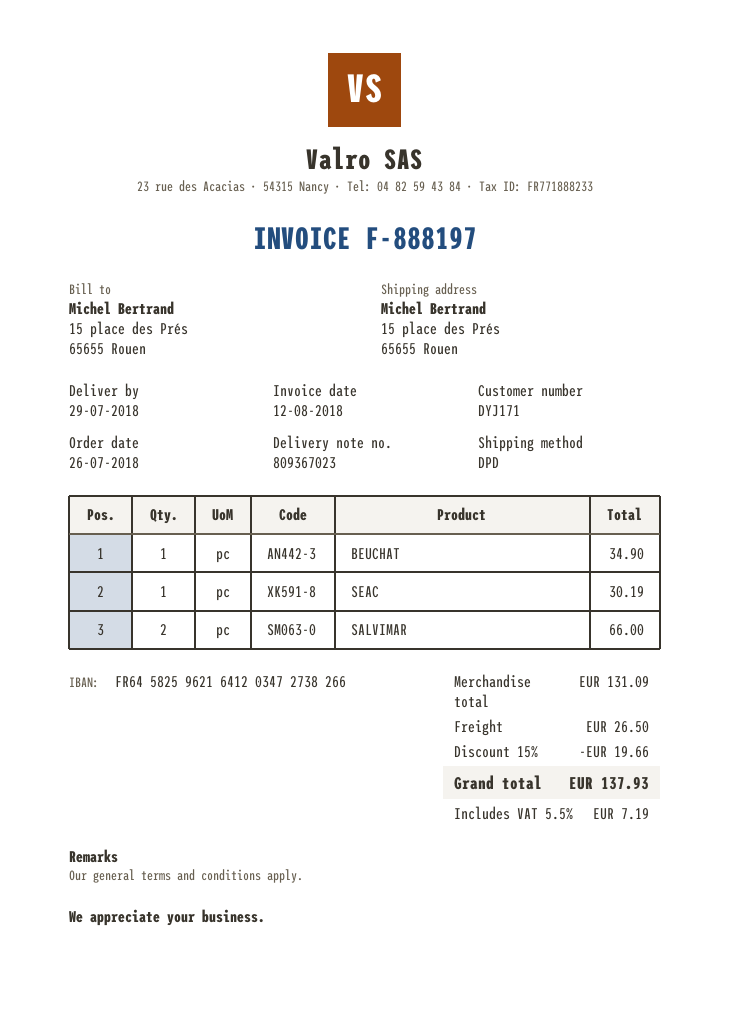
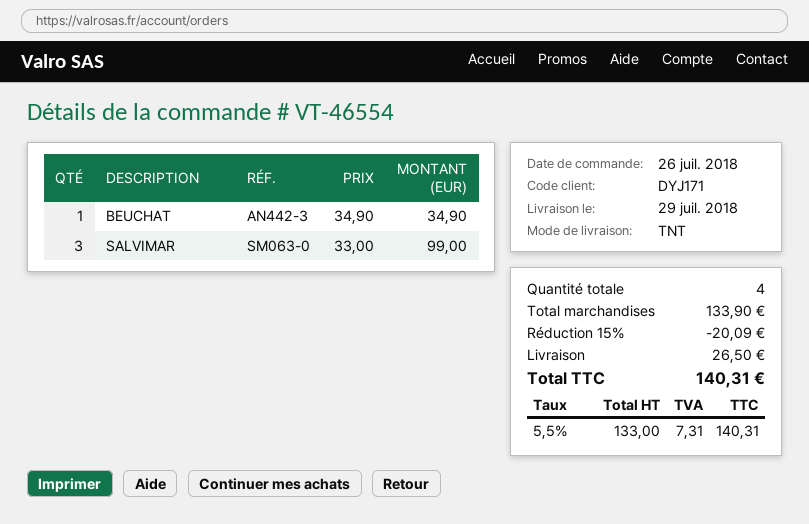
shipping method: DPD -> TNT
SEAC: 1 for 30.19 -> none
SALVIMAR: 2 for 66.00 -> 3 for 99.00
subtotal: 131.09 -> 133.90
discount: 15% = 19.66 -> 15% = 20.09
tax: 5.5% = 7.19 -> 5.5% = 7.31
total: 137.93 -> 140.31

